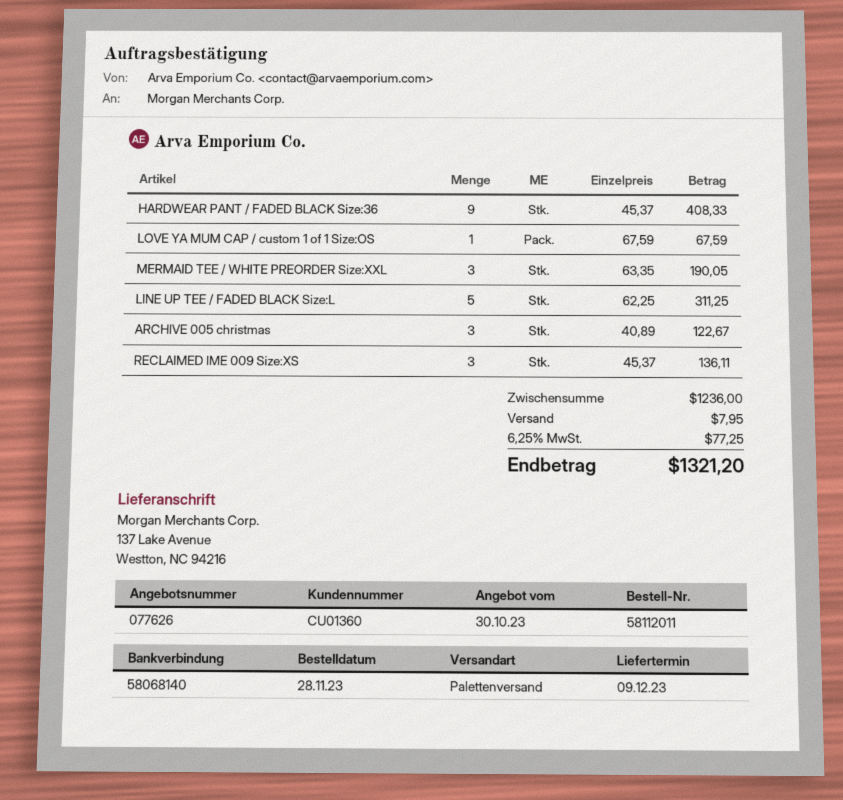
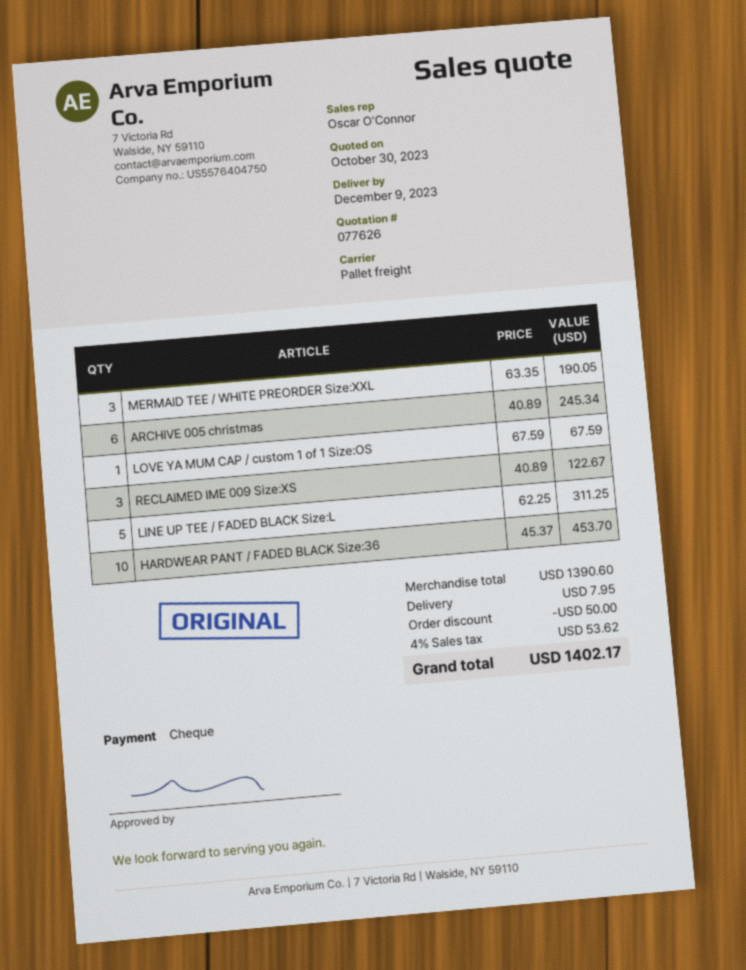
HARDWEAR PANT / FADED BLACK Size:36: 9 x 45.37 = 408.33 -> 10 x 45.37 = 453.70
ARCHIVE 005 christmas: 3 x 40.89 = 122.67 -> 6 x 40.89 = 245.34
RECLAIMED IME 009 Size:XS: 3 x 45.37 = 136.11 -> 3 x 40.89 = 122.67
subtotal: 1236.00 -> 1390.60
discount: none -> 50.00
tax: 6.25% = 77.25 -> 4% = 53.62
total: 1321.20 -> 1402.17

